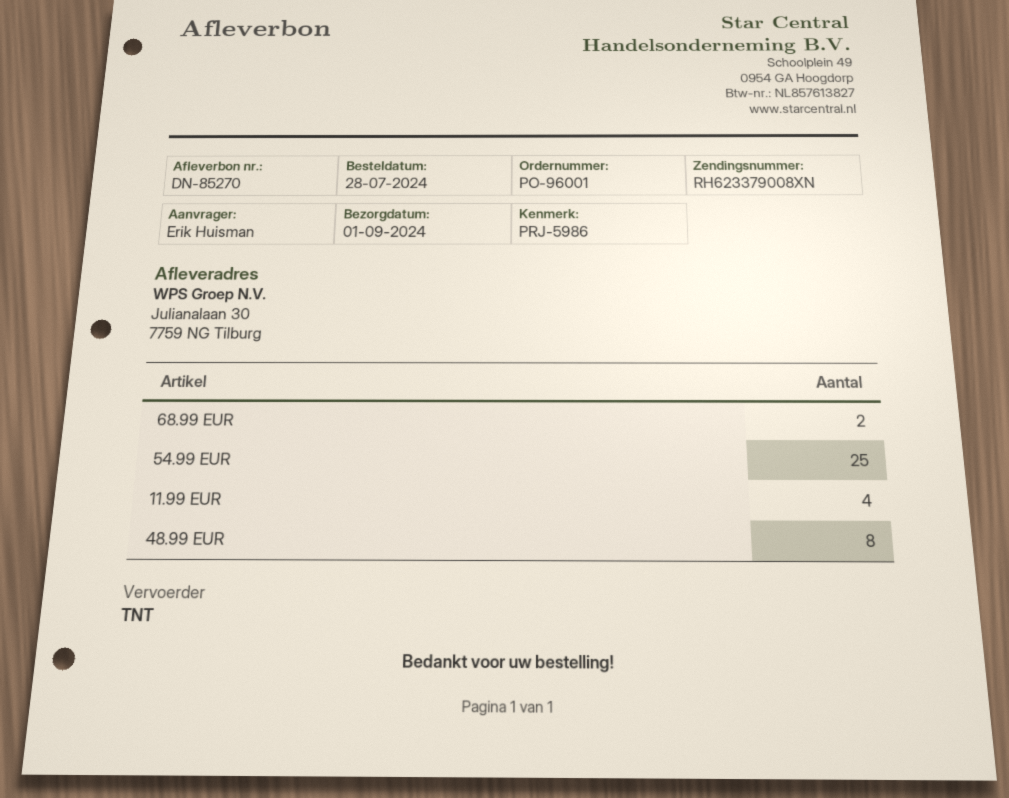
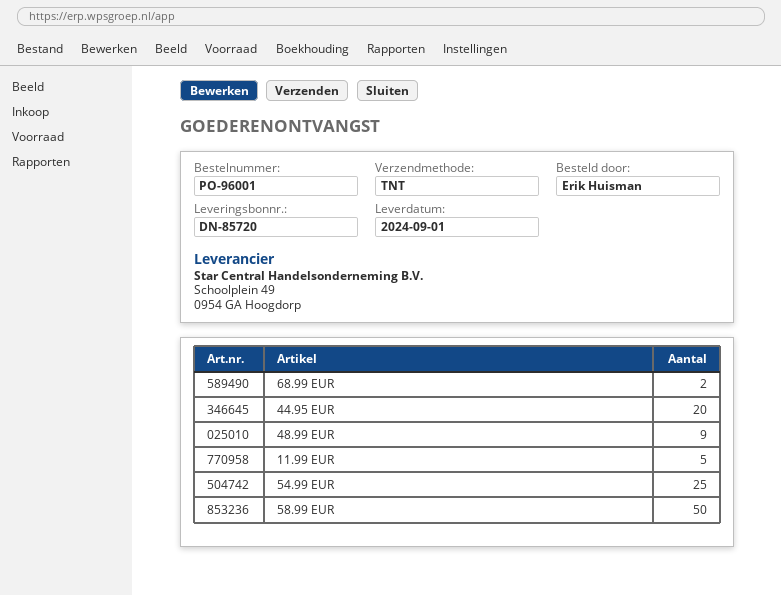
delivery note number: DN-85270 -> DN-85720
11.99 EUR: 4 -> 5
48.99 EUR: 8 -> 9
44.95 EUR: none -> 20
58.99 EUR: none -> 50

